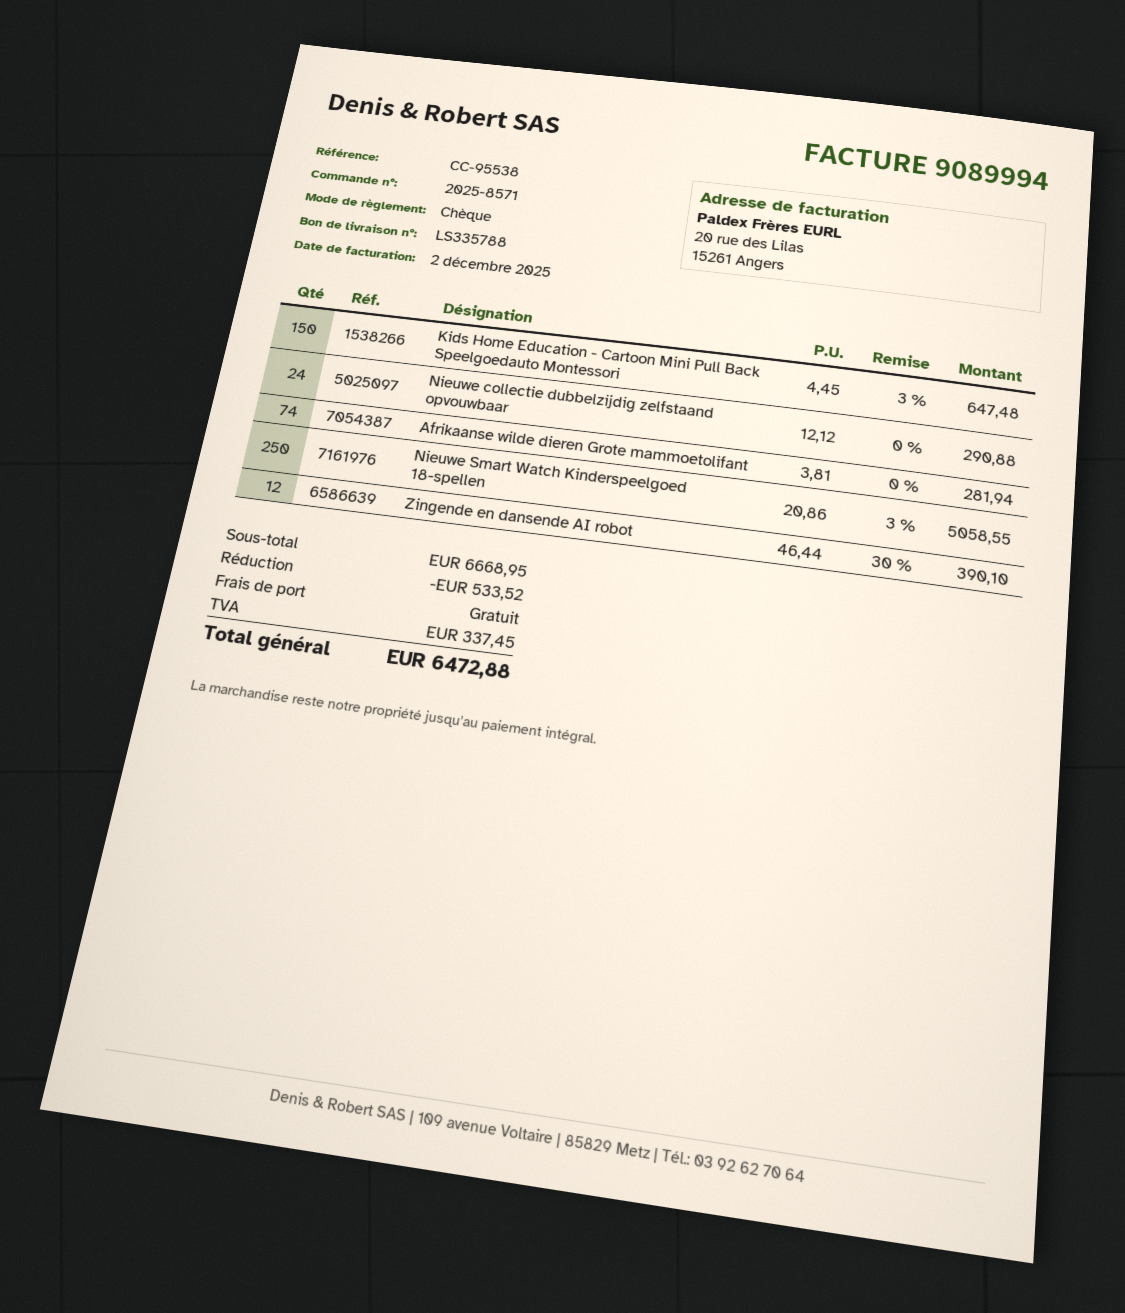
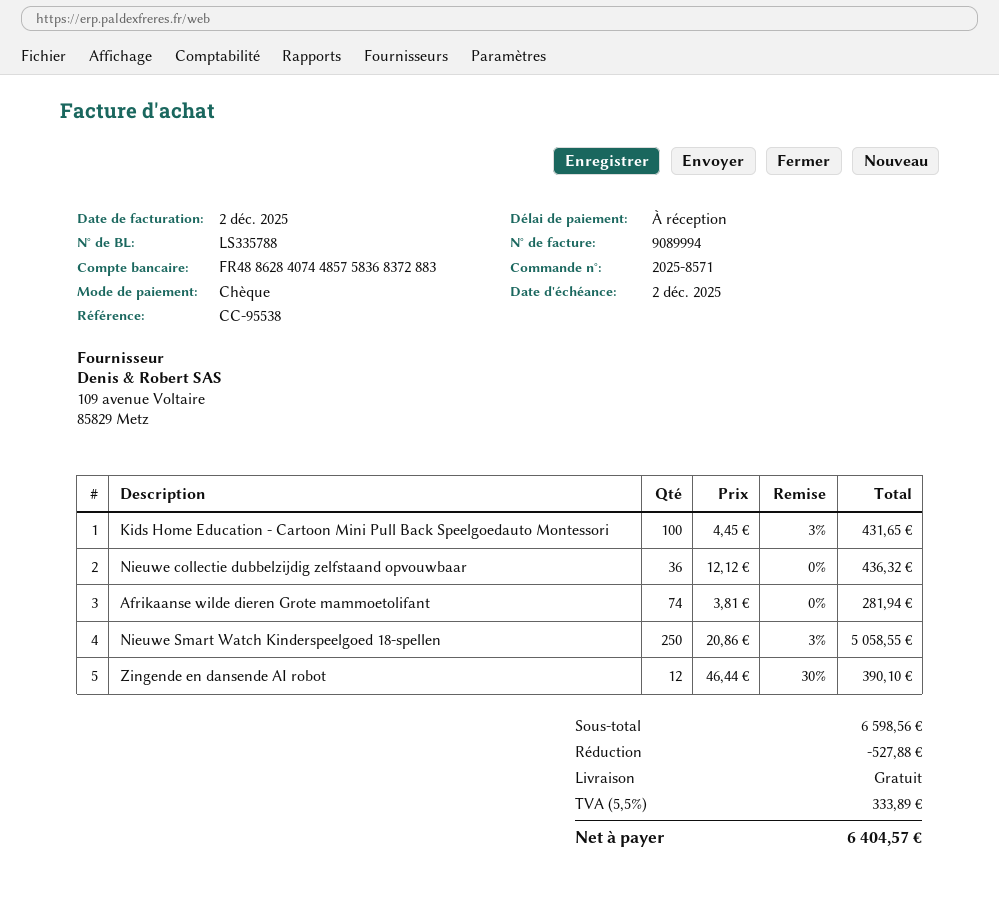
Kids Home Education - Cartoon Mini Pull Back Speelgoedauto Montessori: 150 x 4.45 - 3% = 647.48 -> 100 x 4.45 - 3% = 431.65
Nieuwe collectie dubbelzijdig zelfstaand opvouwbaar: 24 x 12.12 = 290.88 -> 36 x 12.12 = 436.32
subtotal: 6668.95 -> 6598.56
discount: 533.52 -> 527.88
tax: 337.45 -> 333.89
total: 6472.88 -> 6404.57

